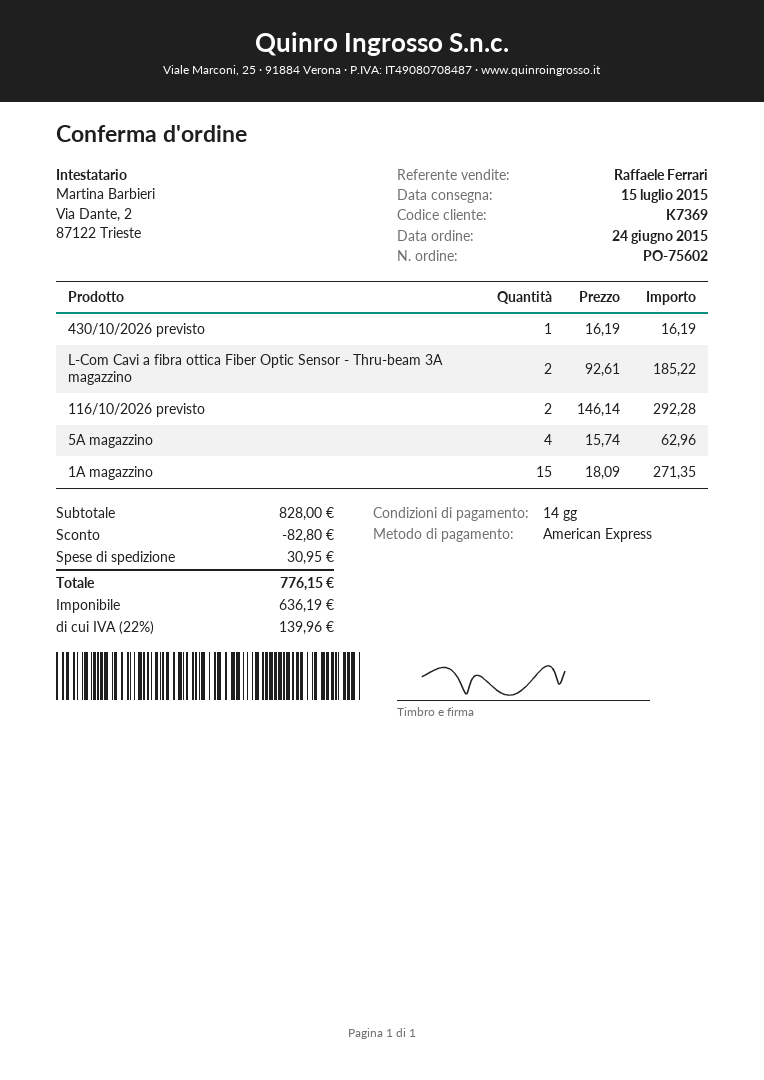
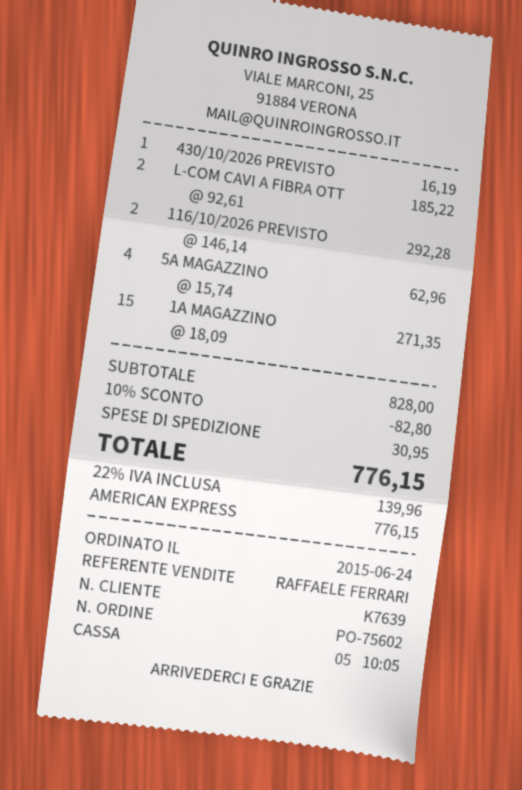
customer number: K7369 -> K7639

